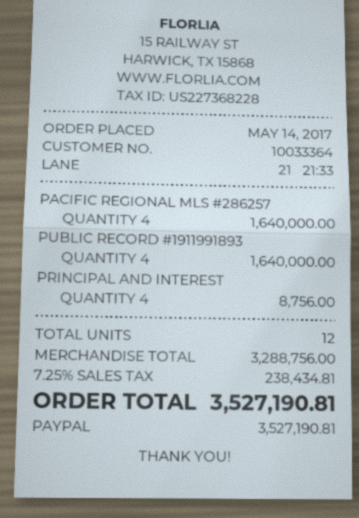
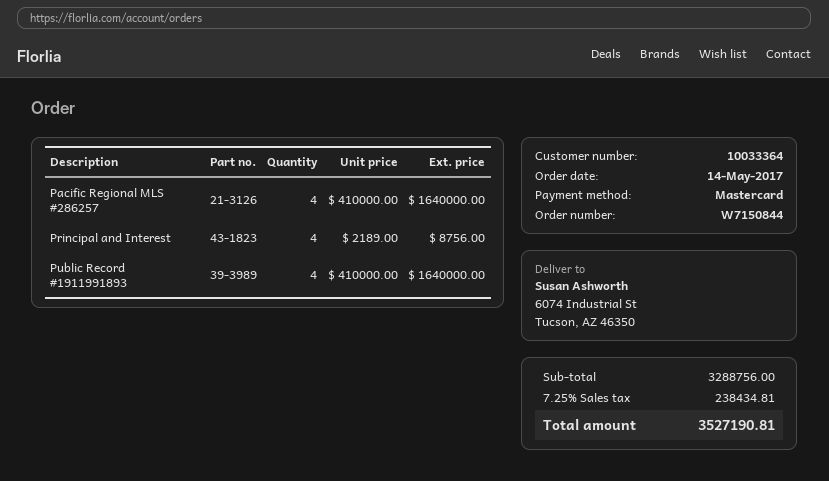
payment method: PayPal -> Mastercard

